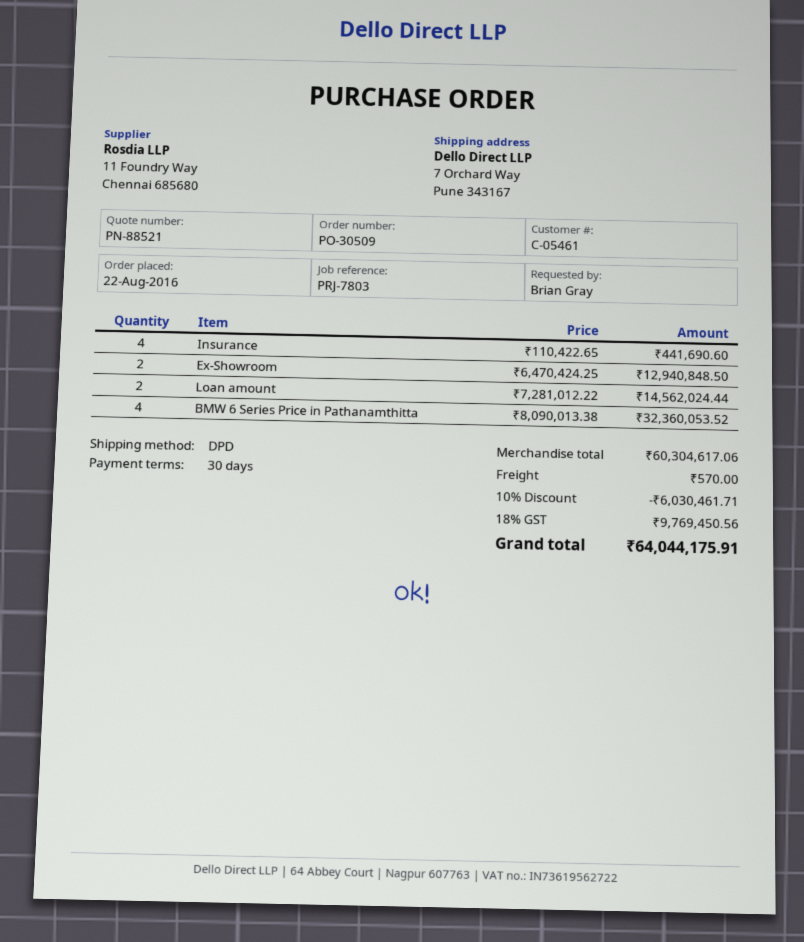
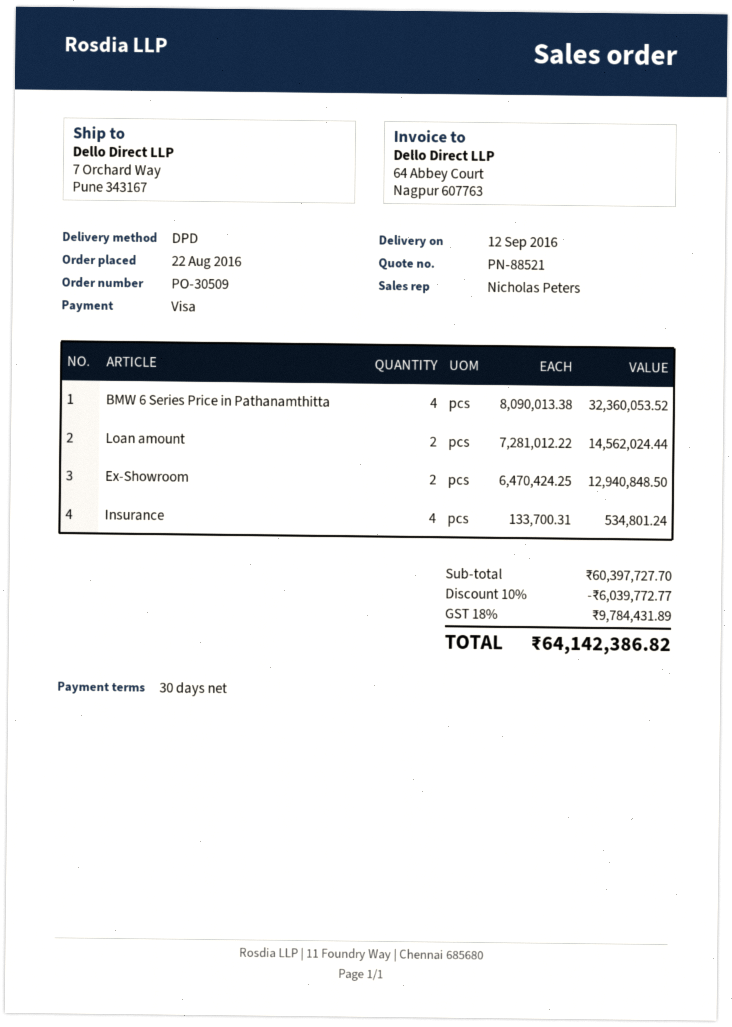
Insurance: 4 x 110422.65 = 441690.60 -> 4 x 133700.31 = 534801.24
subtotal: 60304617.06 -> 60397727.70
discount: 10% = 6030461.71 -> 10% = 6039772.77
shipping: 570.00 -> none
tax: 18% = 9769450.56 -> 18% = 9784431.89
total: 64044175.91 -> 64142386.82

